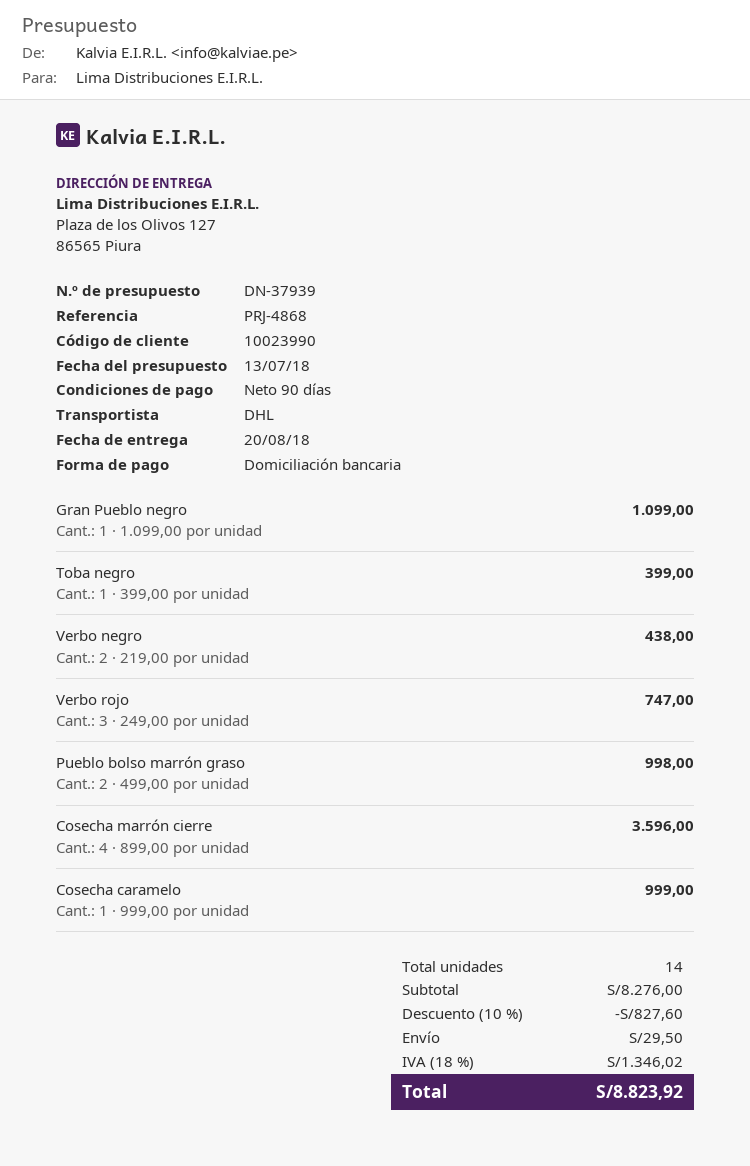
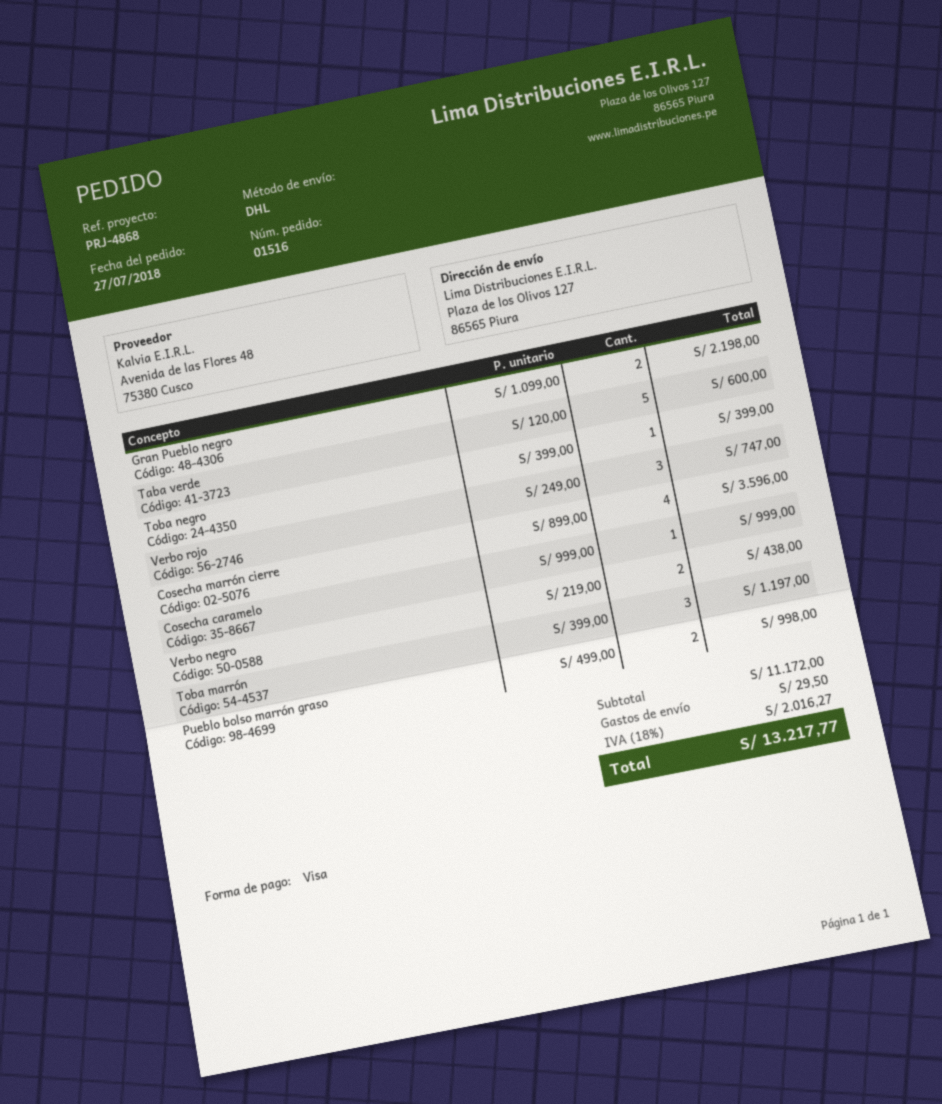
payment method: direct debit -> Visa
Gran Pueblo negro: 1 x 1099.00 = 1099.00 -> 2 x 1099.00 = 2198.00
Taba verde: none -> 5 x 120.00 = 600.00
Toba marrón: none -> 3 x 399.00 = 1197.00
subtotal: 8276.00 -> 11172.00
discount: 10% = 827.60 -> none
tax: 18% = 1346.02 -> 18% = 2016.27
total: 8823.92 -> 13217.77

